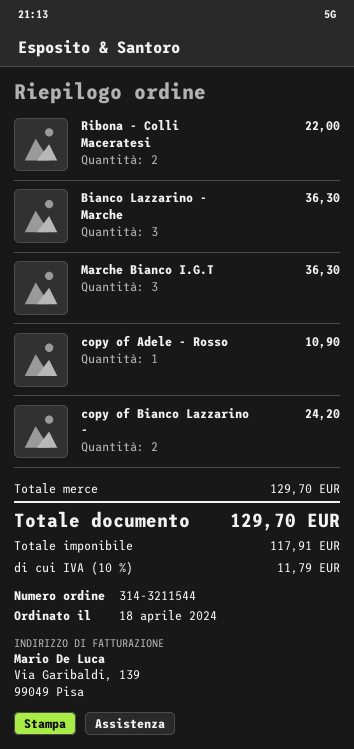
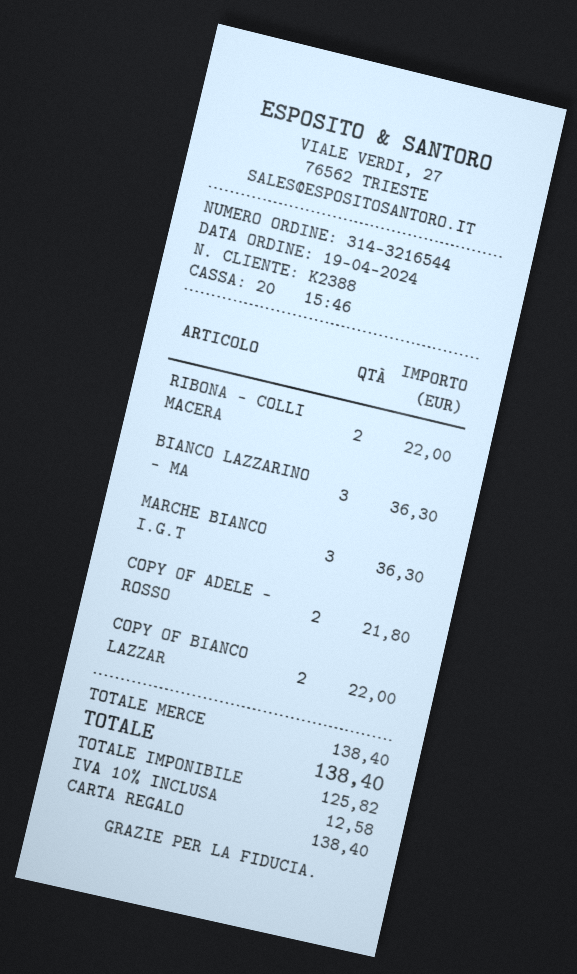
order number: 314-3211544 -> 314-3216544
order date: 2024-04-18 -> 2024-04-19
copy of Adele - Rosso: 1 for 10.90 -> 2 for 21.80
copy of Bianco Lazzarino -: 2 for 24.20 -> 2 for 22.00
subtotal: 129.70 -> 138.40
net: 117.91 -> 125.82
tax: 10% = 11.79 -> 10% = 12.58
total: 129.70 -> 138.40

